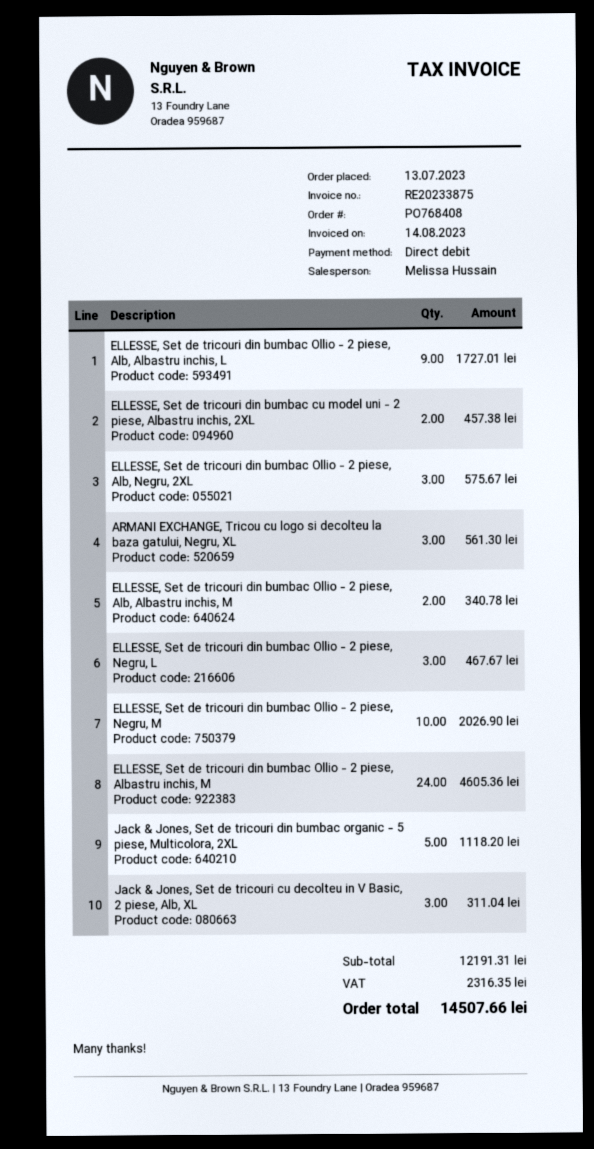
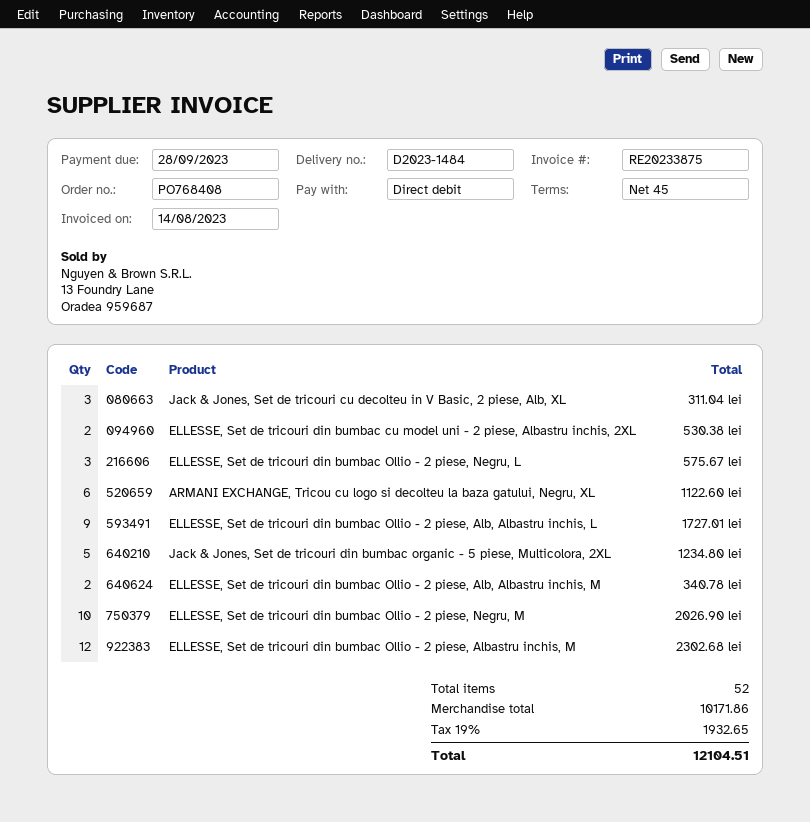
ELLESSE, Set de tricouri din bumbac cu model uni - 2 piese, Albastru inchis, 2XL: 2 for 457.38 -> 2 for 530.38
ELLESSE, Set de tricouri din bumbac Ollio - 2 piese, Alb, Negru, 2XL: 3 for 575.67 -> none
ARMANI EXCHANGE, Tricou cu logo si decolteu la baza gatului, Negru, XL: 3 for 561.30 -> 6 for 1122.60
ELLESSE, Set de tricouri din bumbac Ollio - 2 piese, Negru, L: 3 for 467.67 -> 3 for 575.67
ELLESSE, Set de tricouri din bumbac Ollio - 2 piese, Albastru inchis, M: 24 for 4605.36 -> 12 for 2302.68
Jack & Jones, Set de tricouri din bumbac organic - 5 piese, Multicolora, 2XL: 5 for 1118.20 -> 5 for 1234.80
subtotal: 12191.31 -> 10171.86
tax: 2316.35 -> 1932.65
total: 14507.66 -> 12104.51

